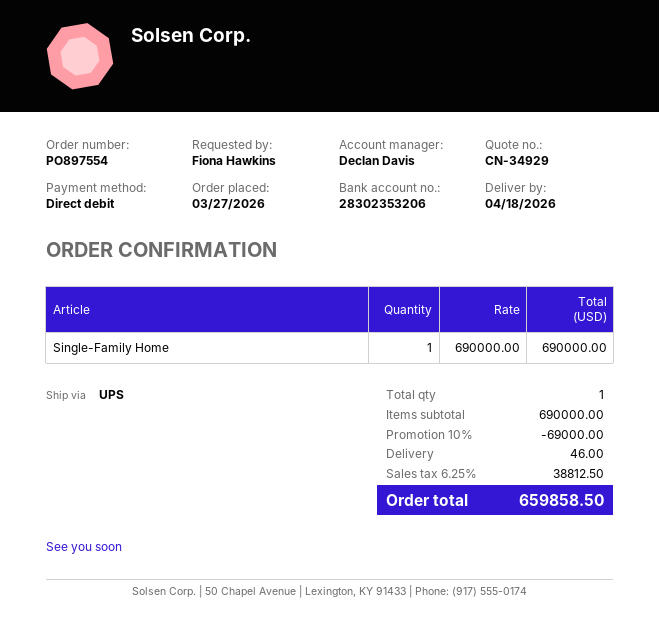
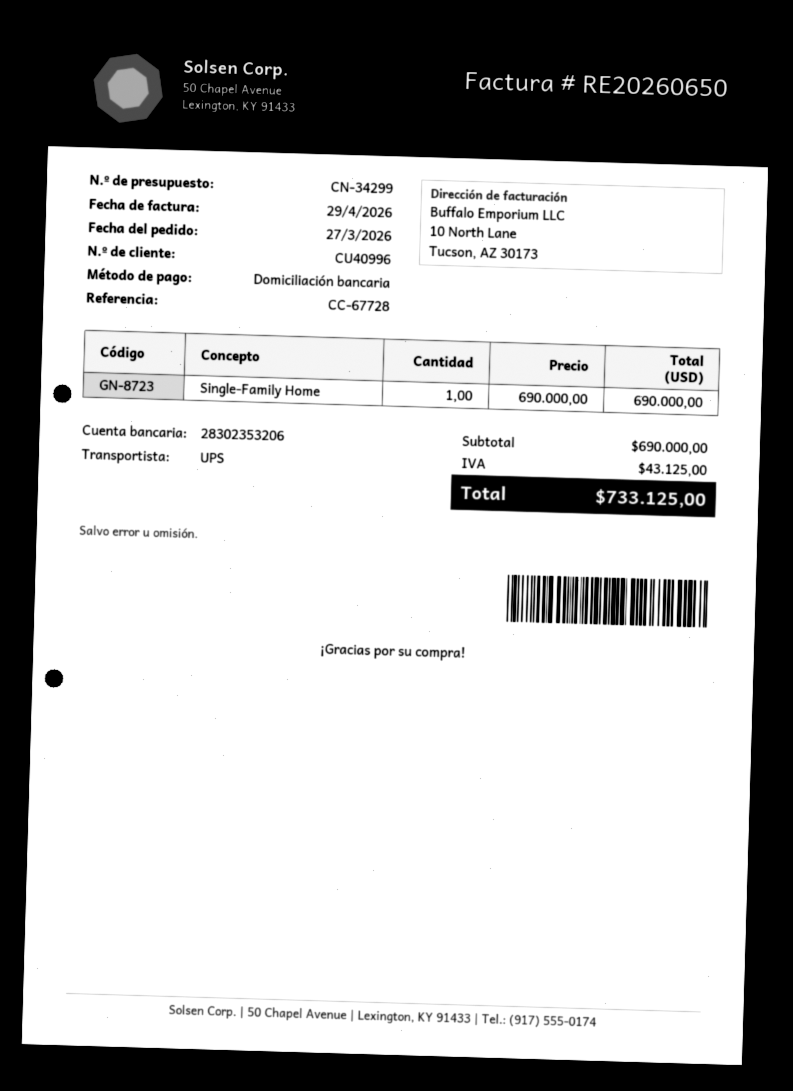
quote number: CN-34929 -> CN-34299
discount: 10% = 69000.00 -> none
shipping: 46.00 -> none
tax: 38812.50 -> 43125.00
total: 659858.50 -> 733125.00

